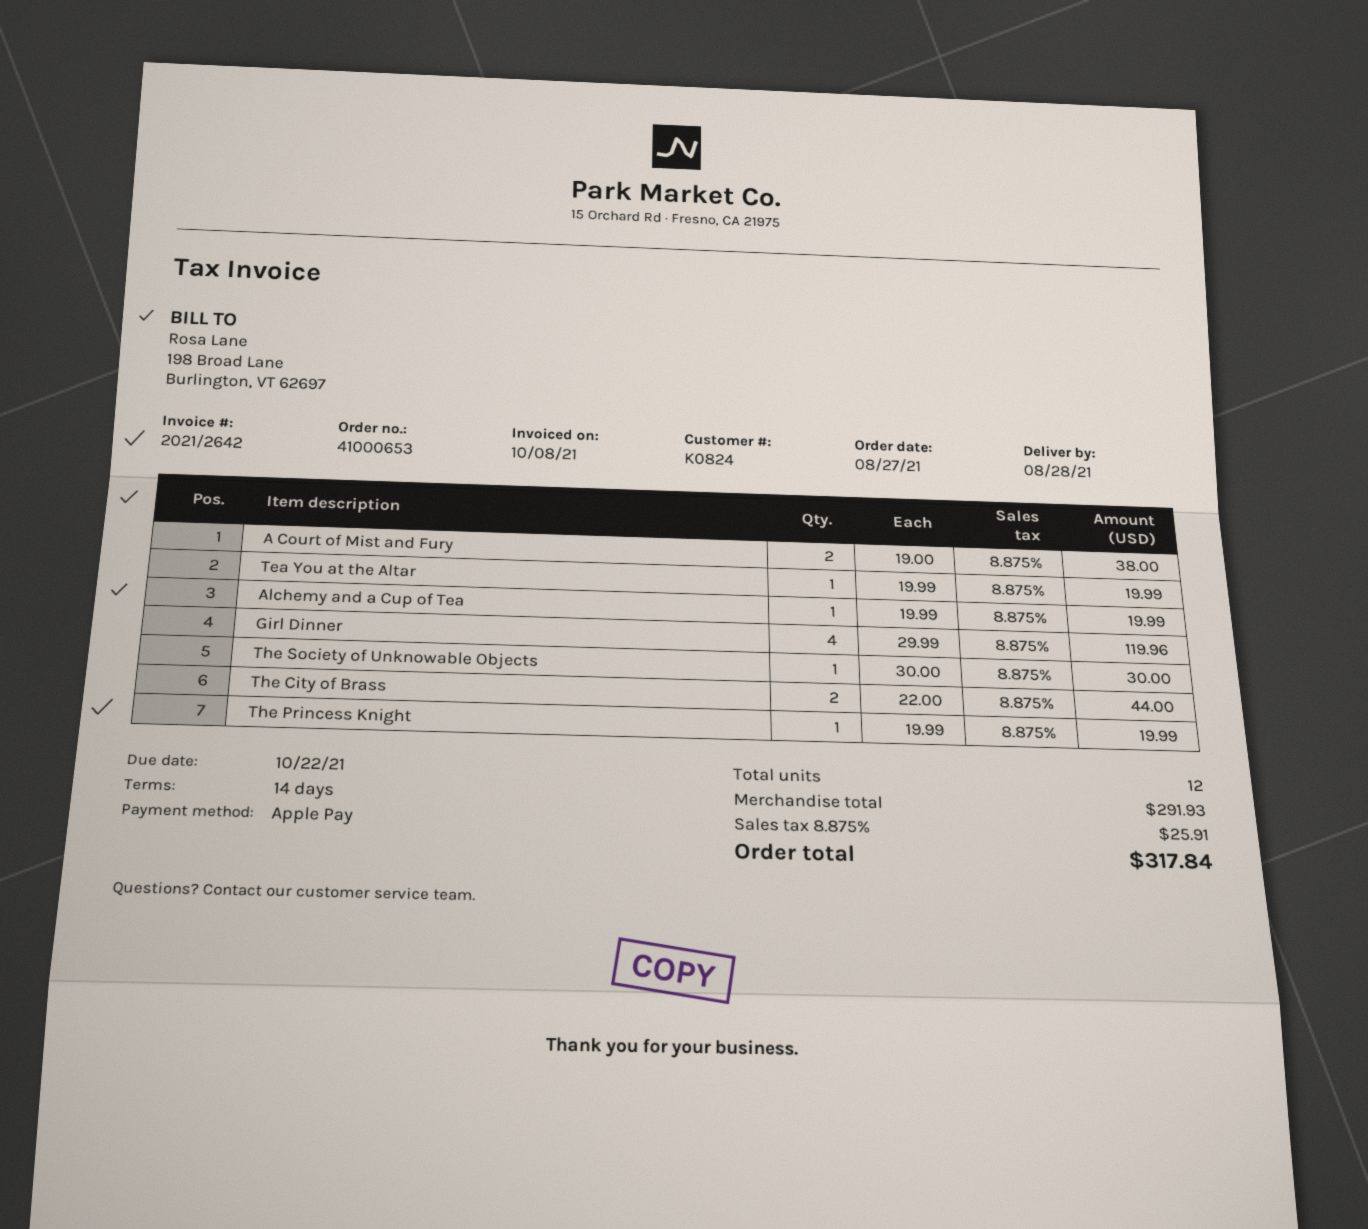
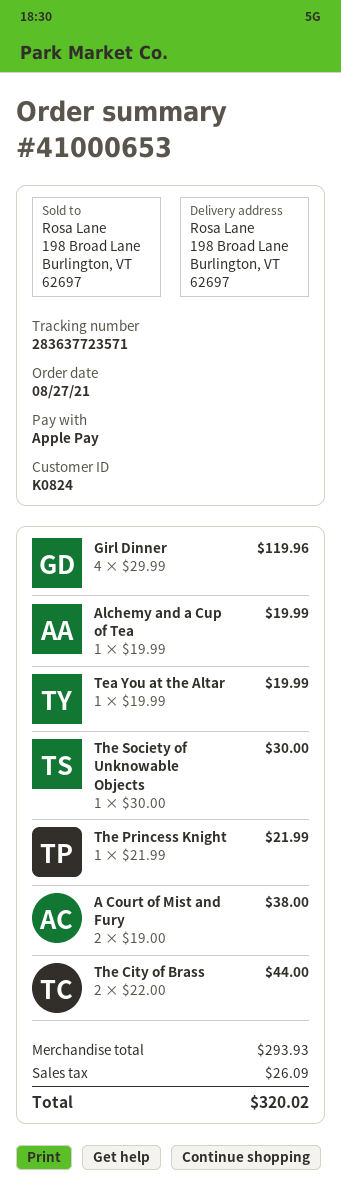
The Princess Knight: 1 x 19.99 = 19.99 -> 1 x 21.99 = 21.99
subtotal: 291.93 -> 293.93
tax: 25.91 -> 26.09
total: 317.84 -> 320.02

